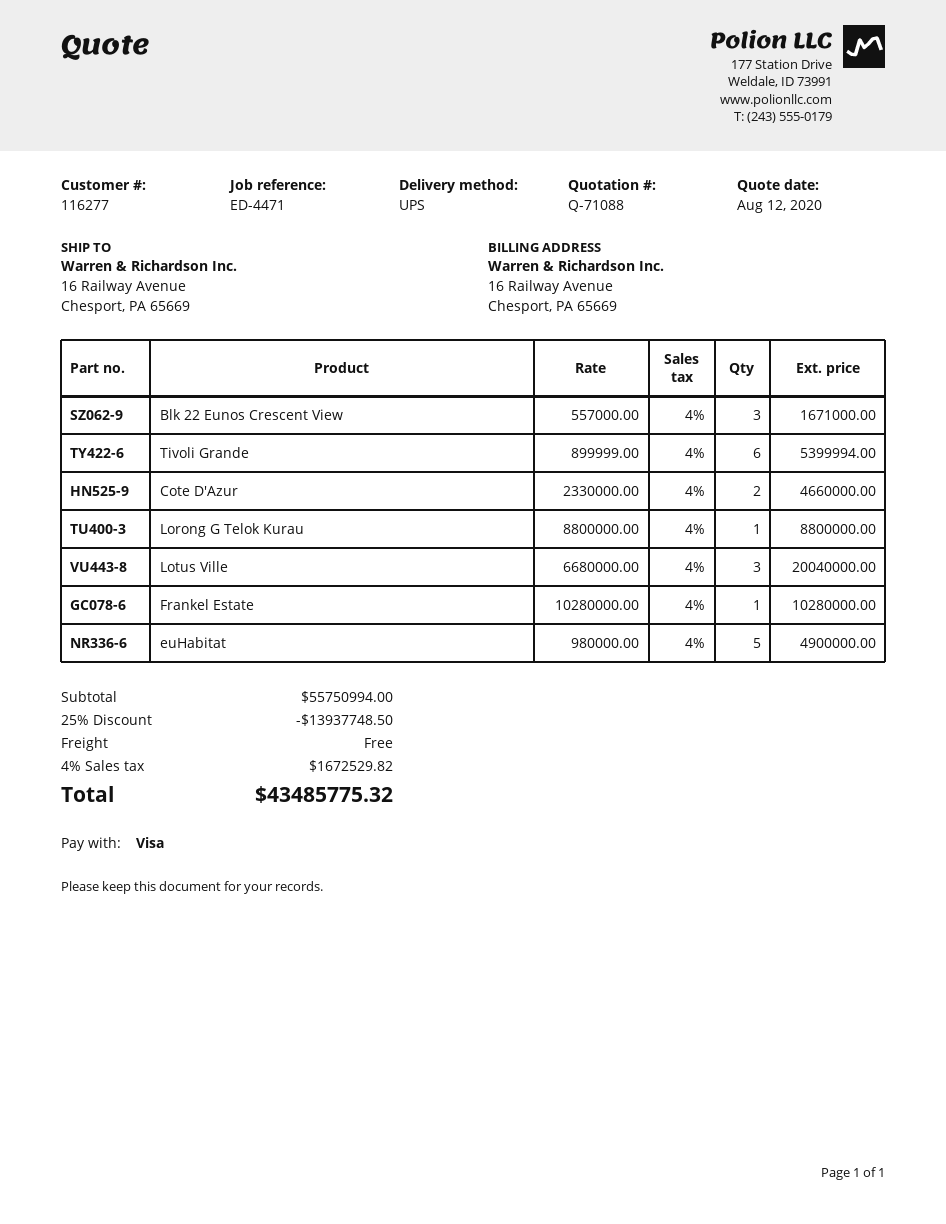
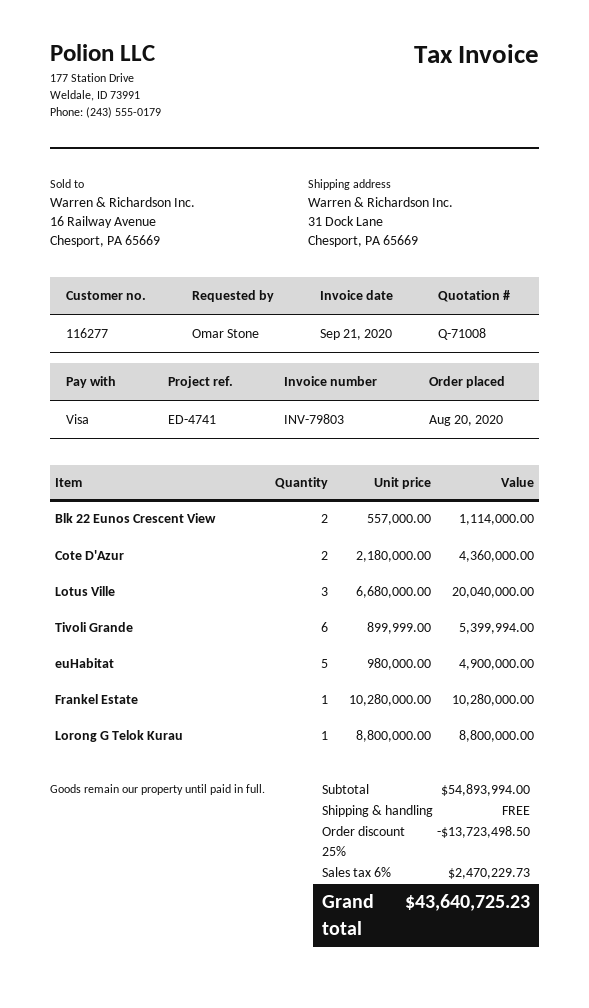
quote number: Q-71088 -> Q-71008
reference: ED-4471 -> ED-4741
ship to: 16 Railway Avenue, Chesport, PA 65669 -> 31 Dock Lane, Chesport, PA 65669
Blk 22 Eunos Crescent View: 3 x 557000.00 = 1671000.00 -> 2 x 557000.00 = 1114000.00
Cote D'Azur: 2 x 2330000.00 = 4660000.00 -> 2 x 2180000.00 = 4360000.00
subtotal: 55750994.00 -> 54893994.00
discount: 25% = 13937748.50 -> 25% = 13723498.50
tax: 4% = 1672529.82 -> 6% = 2470229.73
total: 43485775.32 -> 43640725.23

